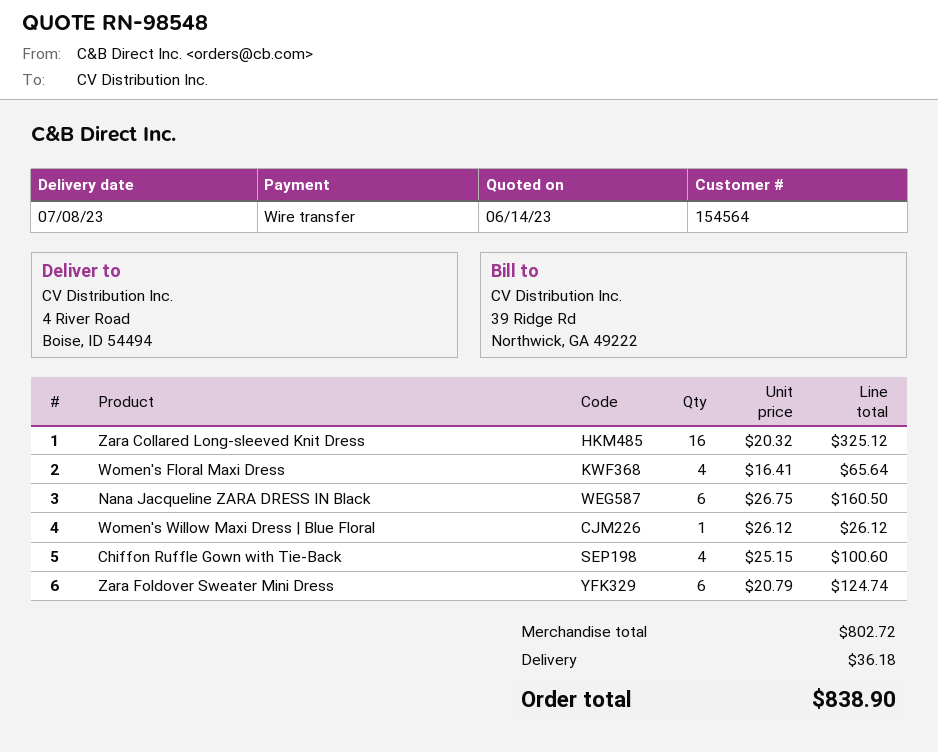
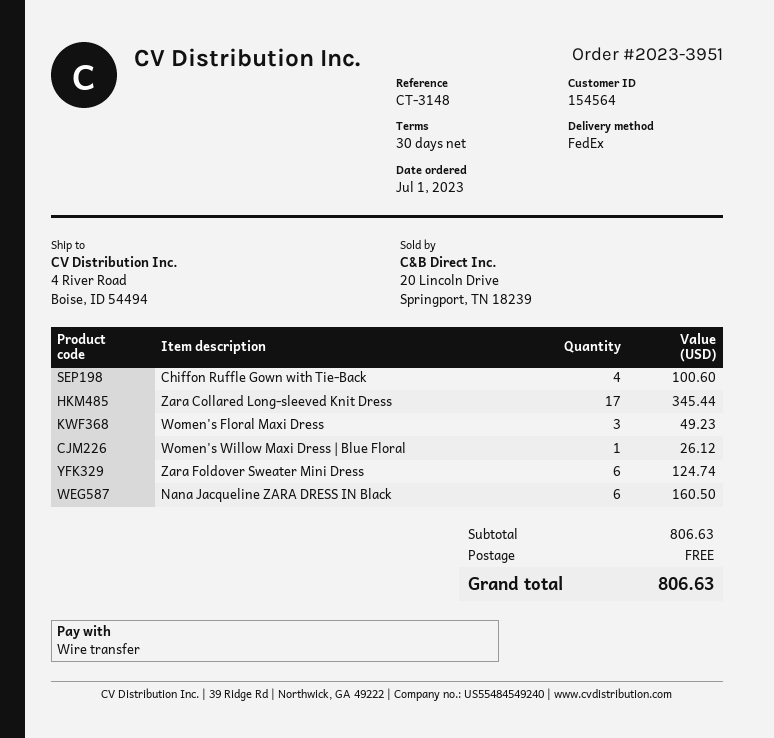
Zara Collared Long-sleeved Knit Dress: 16 for 325.12 -> 17 for 345.44
Women's Floral Maxi Dress: 4 for 65.64 -> 3 for 49.23
subtotal: 802.72 -> 806.63
shipping: 36.18 -> 0.00
total: 838.90 -> 806.63

